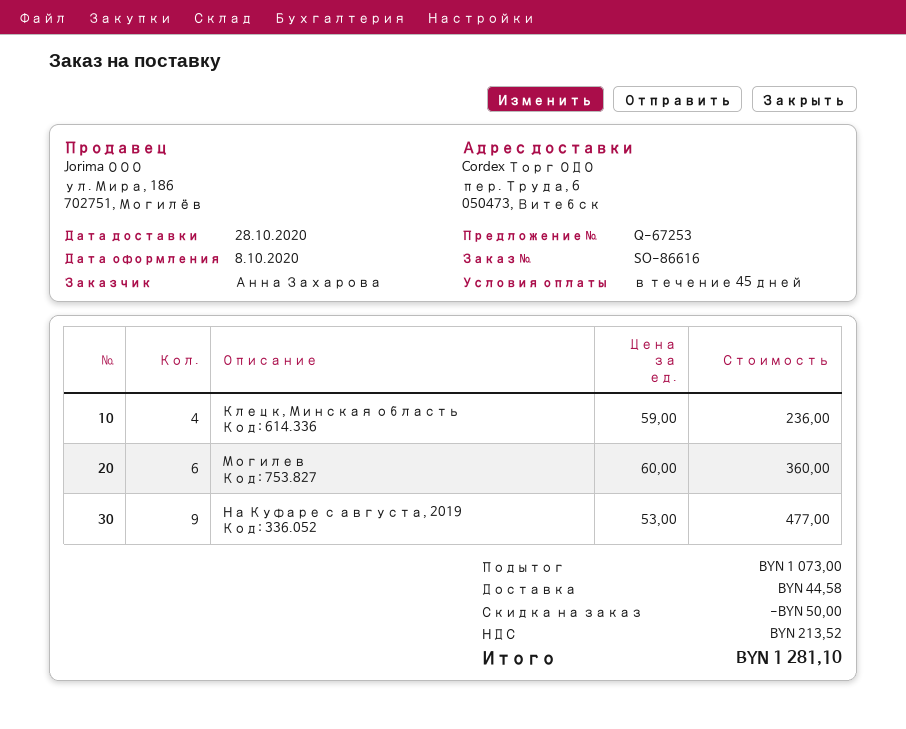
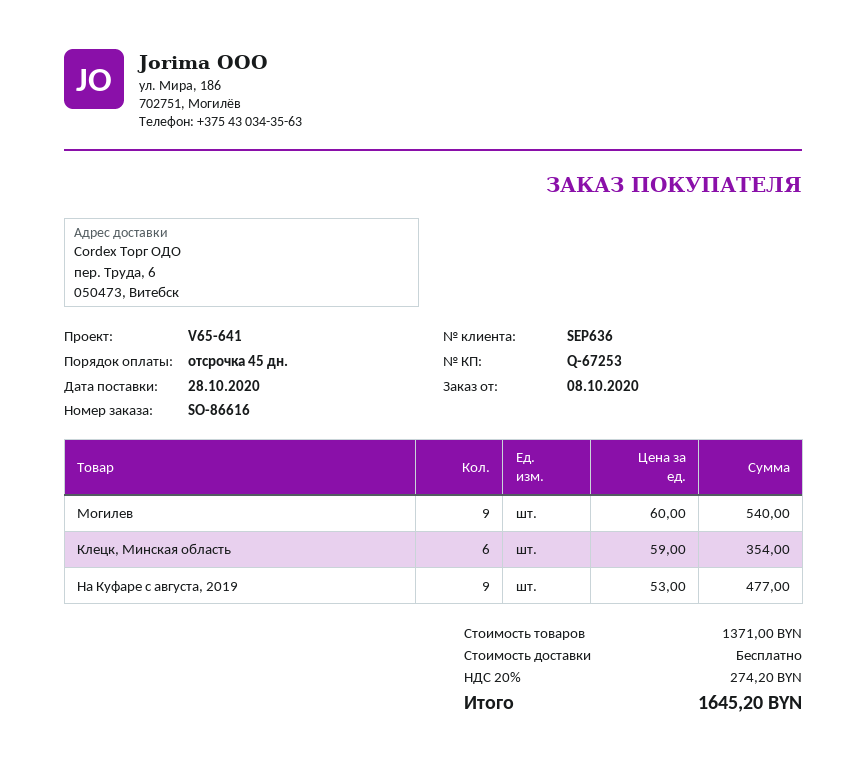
Клецк, Минская область: 4 x 59.00 = 236.00 -> 6 x 59.00 = 354.00
Могилев: 6 x 60.00 = 360.00 -> 9 x 60.00 = 540.00
subtotal: 1073.00 -> 1371.00
discount: 50.00 -> none
shipping: 44.58 -> 0.00
tax: 213.52 -> 274.20
total: 1281.10 -> 1645.20

